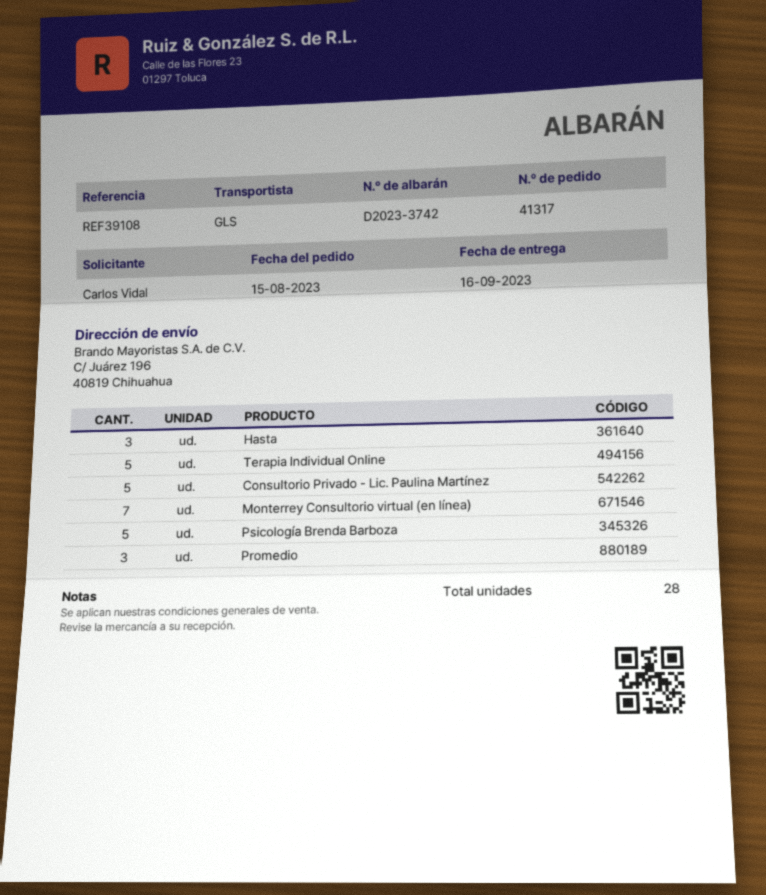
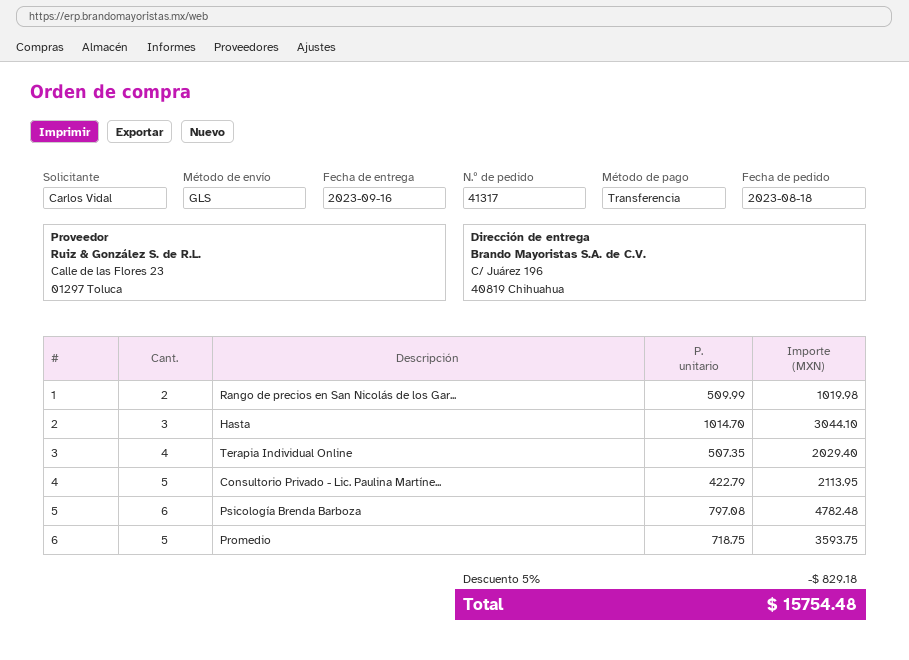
order date: 2023-08-15 -> 2023-08-18
Terapia Individual Online: 5 -> 4
Monterrey Consultorio virtual (en línea): 7 -> none
Psicología Brenda Barboza: 5 -> 6
Promedio: 3 -> 5
Rango de precios en San Nicolás de los Gar...: none -> 2

